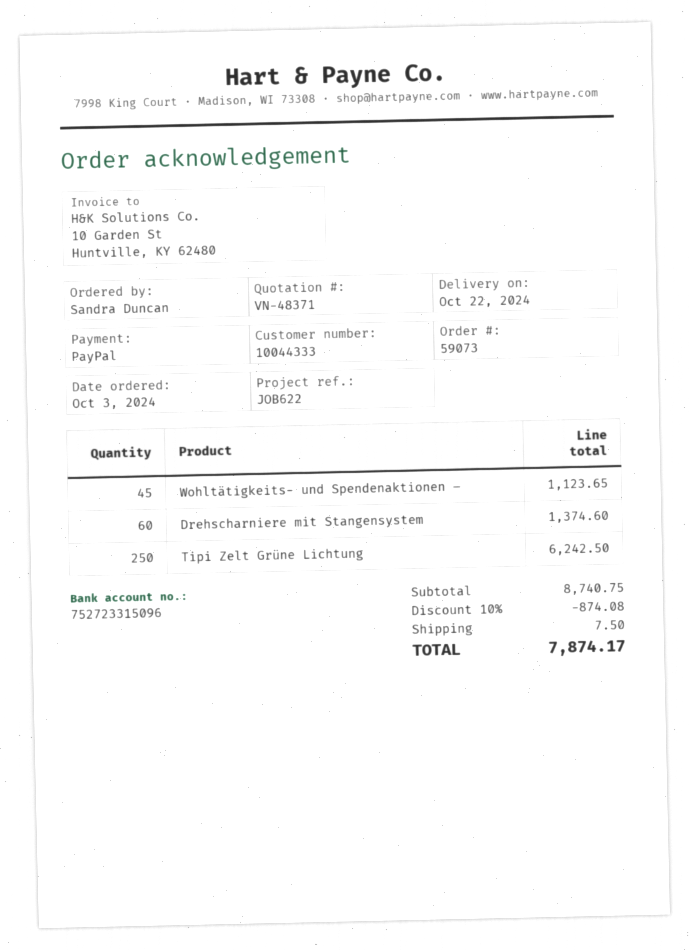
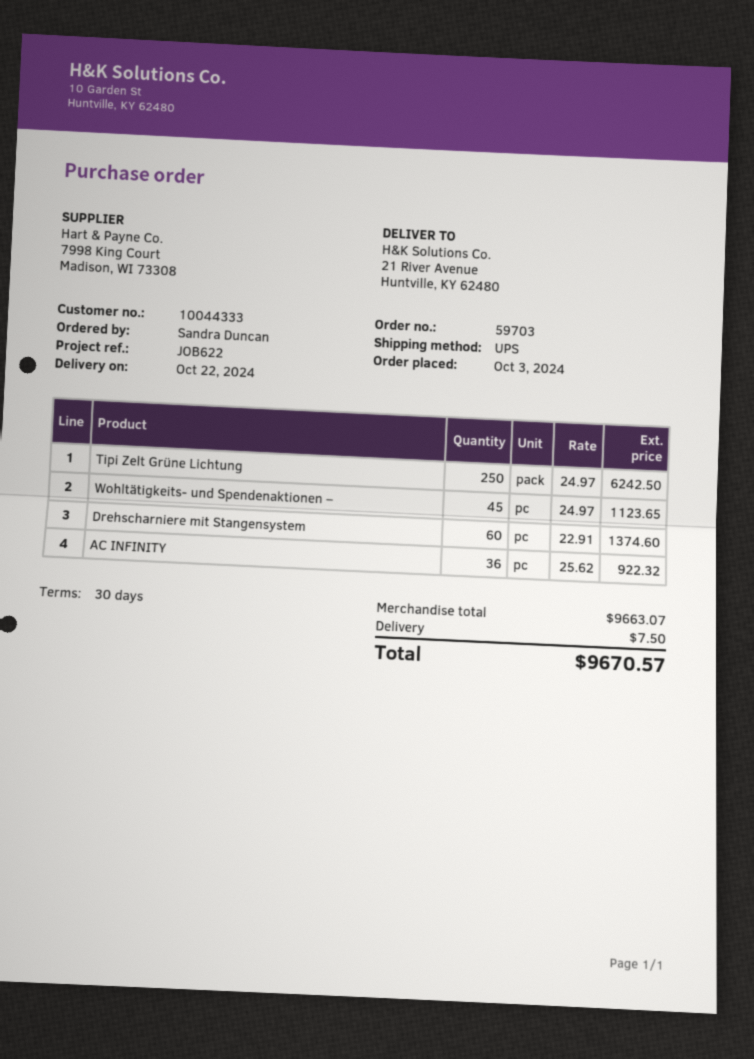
order number: 59073 -> 59703
AC INFINITY: none -> 36 for 922.32
subtotal: 8740.75 -> 9663.07
discount: 10% = 874.08 -> none
total: 7874.17 -> 9670.57

